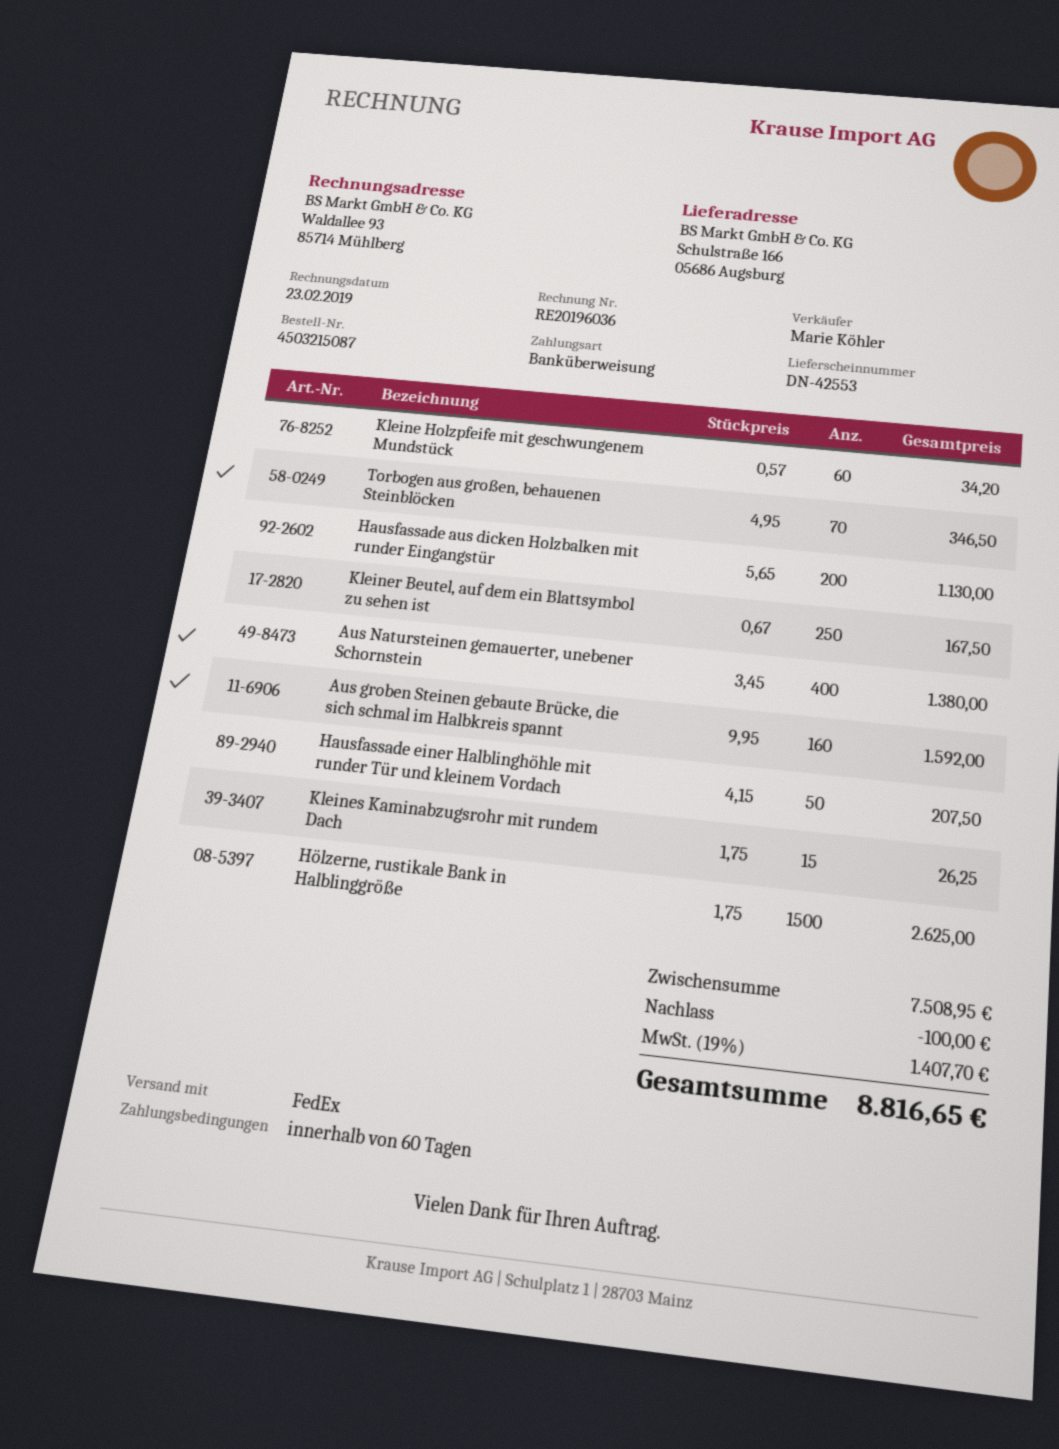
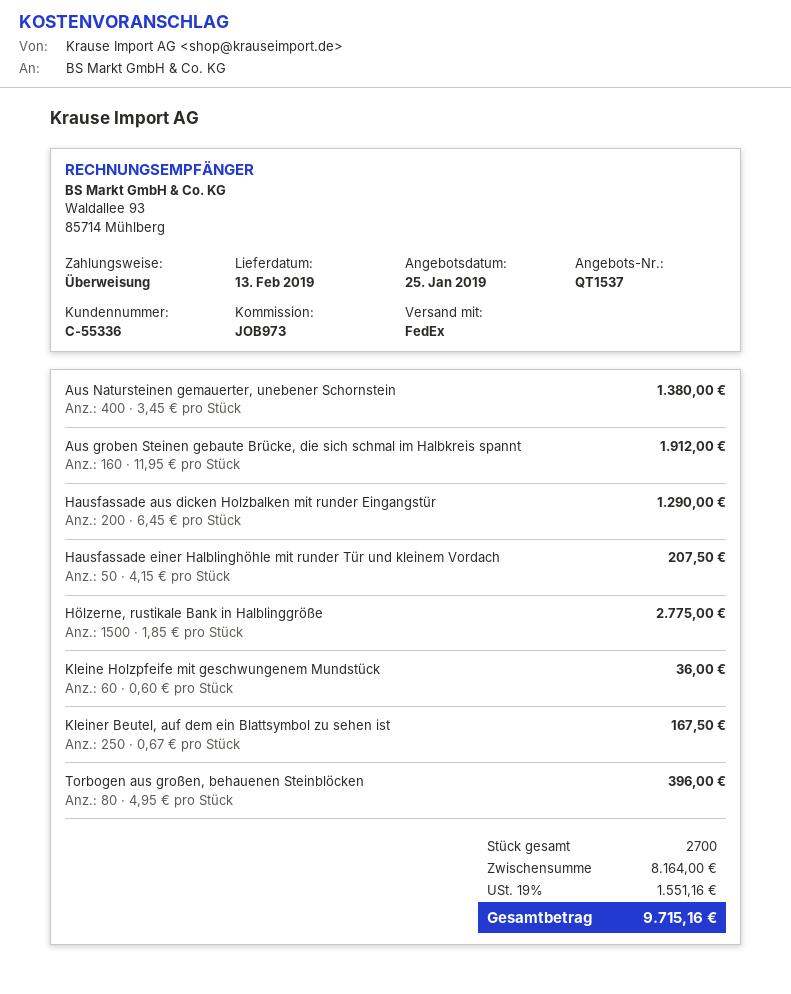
Kleine Holzpfeife mit geschwungenem Mundstück: 60 x 0.57 = 34.20 -> 60 x 0.60 = 36.00
Torbogen aus großen, behauenen Steinblöcken: 70 x 4.95 = 346.50 -> 80 x 4.95 = 396.00
Hausfassade aus dicken Holzbalken mit runder Eingangstür: 200 x 5.65 = 1130.00 -> 200 x 6.45 = 1290.00
Aus groben Steinen gebaute Brücke, die sich schmal im Halbkreis spannt: 160 x 9.95 = 1592.00 -> 160 x 11.95 = 1912.00
Kleines Kaminabzugsrohr mit rundem Dach: 15 x 1.75 = 26.25 -> none
Hölzerne, rustikale Bank in Halblinggröße: 1500 x 1.75 = 2625.00 -> 1500 x 1.85 = 2775.00
subtotal: 7508.95 -> 8164.00
discount: 100.00 -> none
tax: 19% = 1407.70 -> 19% = 1551.16
total: 8816.65 -> 9715.16

